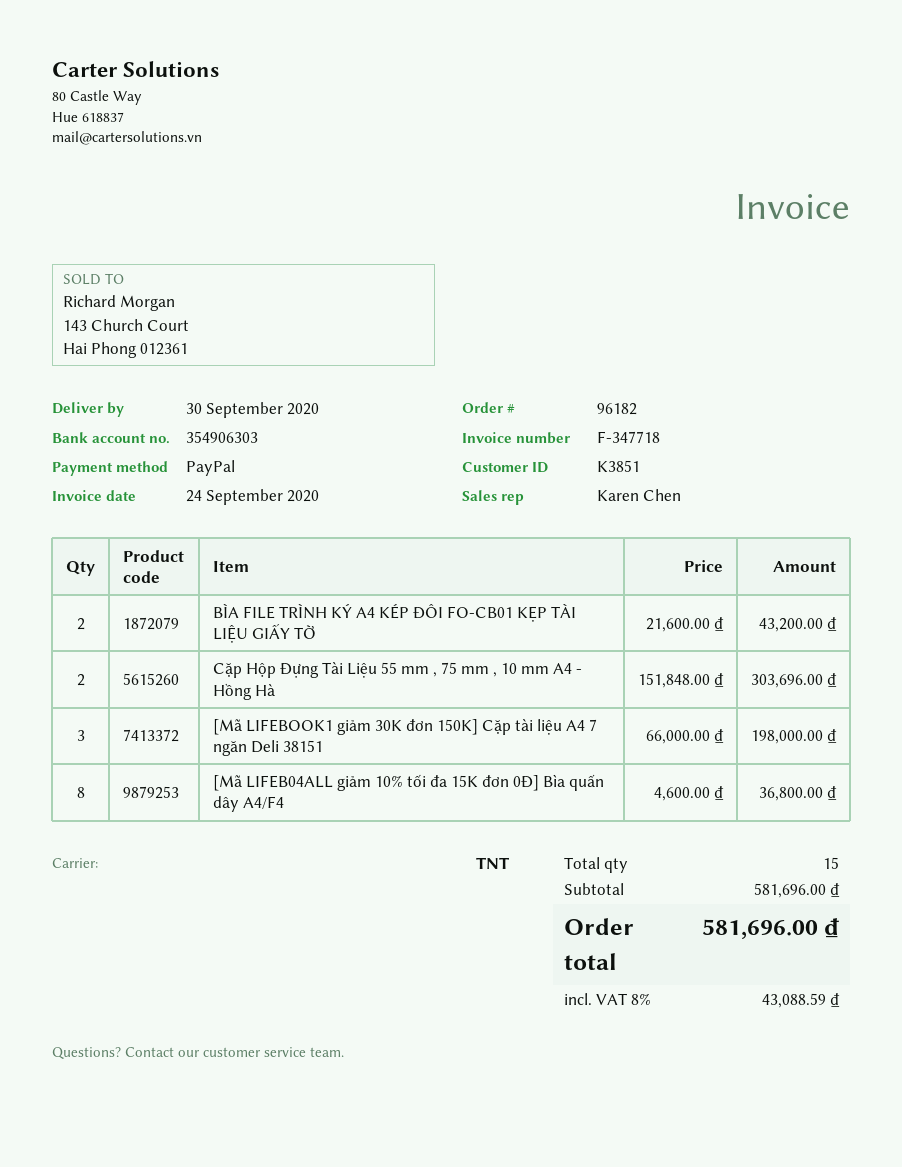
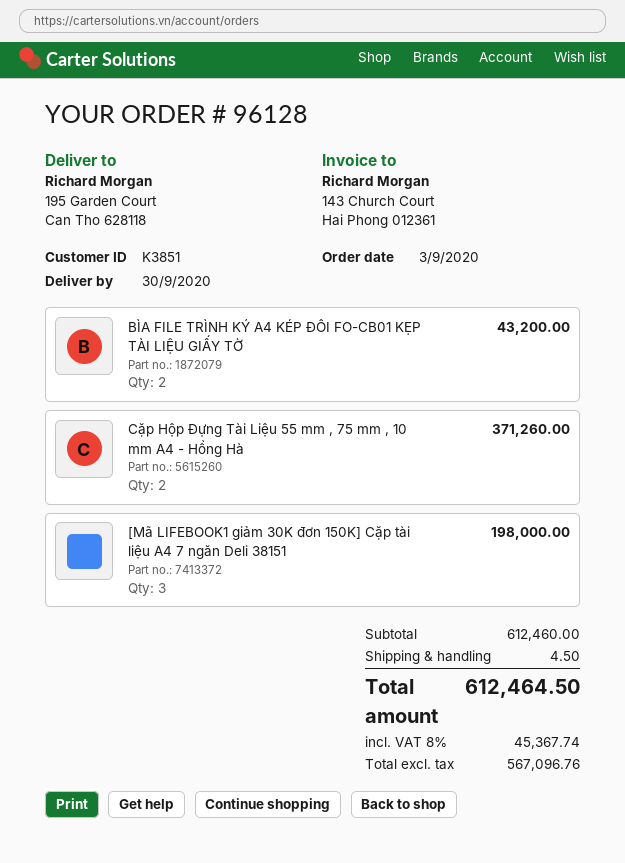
order number: 96182 -> 96128
Cặp Hộp Đựng Tài Liệu 55 mm , 75 mm , 10 mm A4 - Hồng Hà: 2 for 303696.00 -> 2 for 371260.00
[Mã LIFEB04ALL giảm 10% tối đa 15K đơn 0Đ] Bìa quấn dây A4/F4: 8 for 36800.00 -> none
subtotal: 581696.00 -> 612460.00
shipping: none -> 4.50
tax: 8% = 43088.59 -> 8% = 45367.74
total: 581696.00 -> 612464.50

